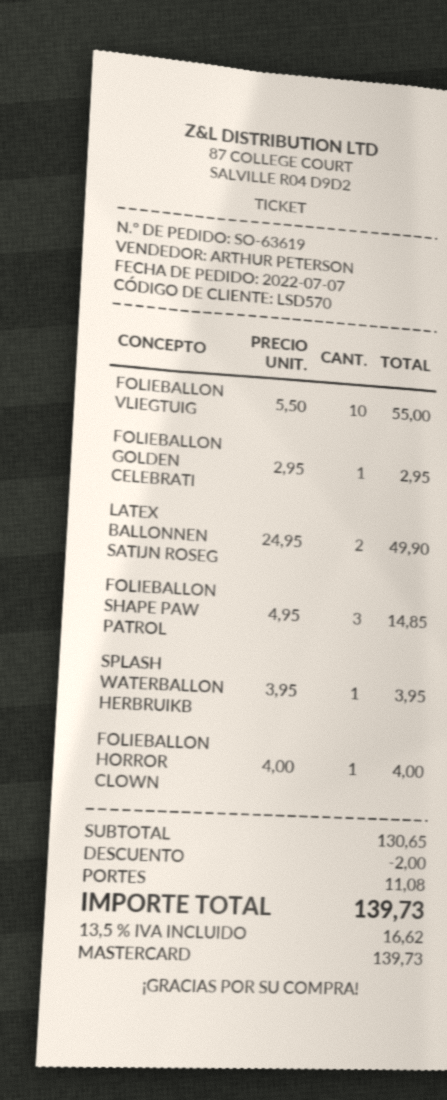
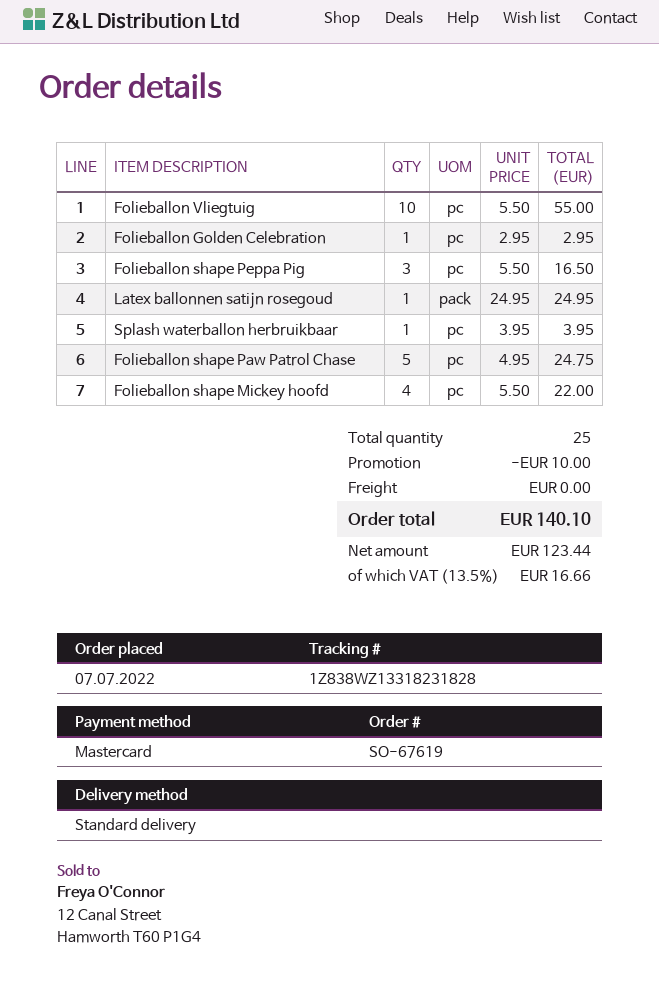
order number: SO-63619 -> SO-67619
LATEX BALLONNEN SATIJN ROSEG: 2 x 24.95 = 49.90 -> 1 x 24.95 = 24.95
FOLIEBALLON SHAPE PAW PATROL: 3 x 4.95 = 14.85 -> 5 x 4.95 = 24.75
FOLIEBALLON HORROR CLOWN: 1 x 4.00 = 4.00 -> none
Folieballon shape Peppa Pig: none -> 3 x 5.50 = 16.50
Folieballon shape Mickey hoofd: none -> 4 x 5.50 = 22.00
discount: 2.00 -> 10.00
shipping: 11.08 -> 0.00
tax: 13.5% = 16.62 -> 13.5% = 16.66
total: 139.73 -> 140.10

